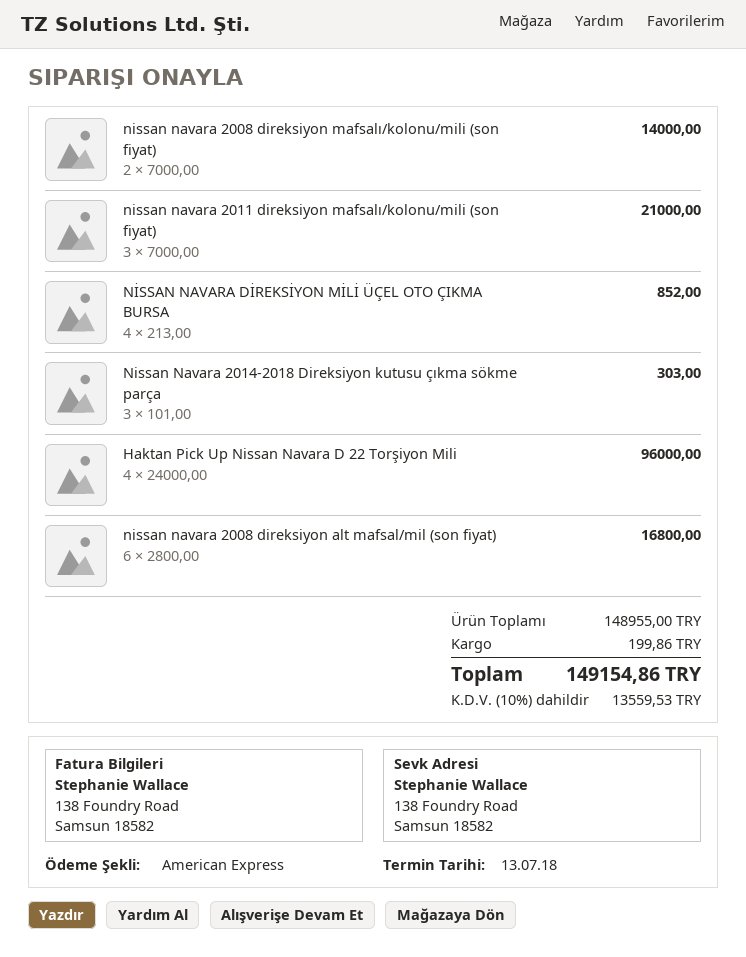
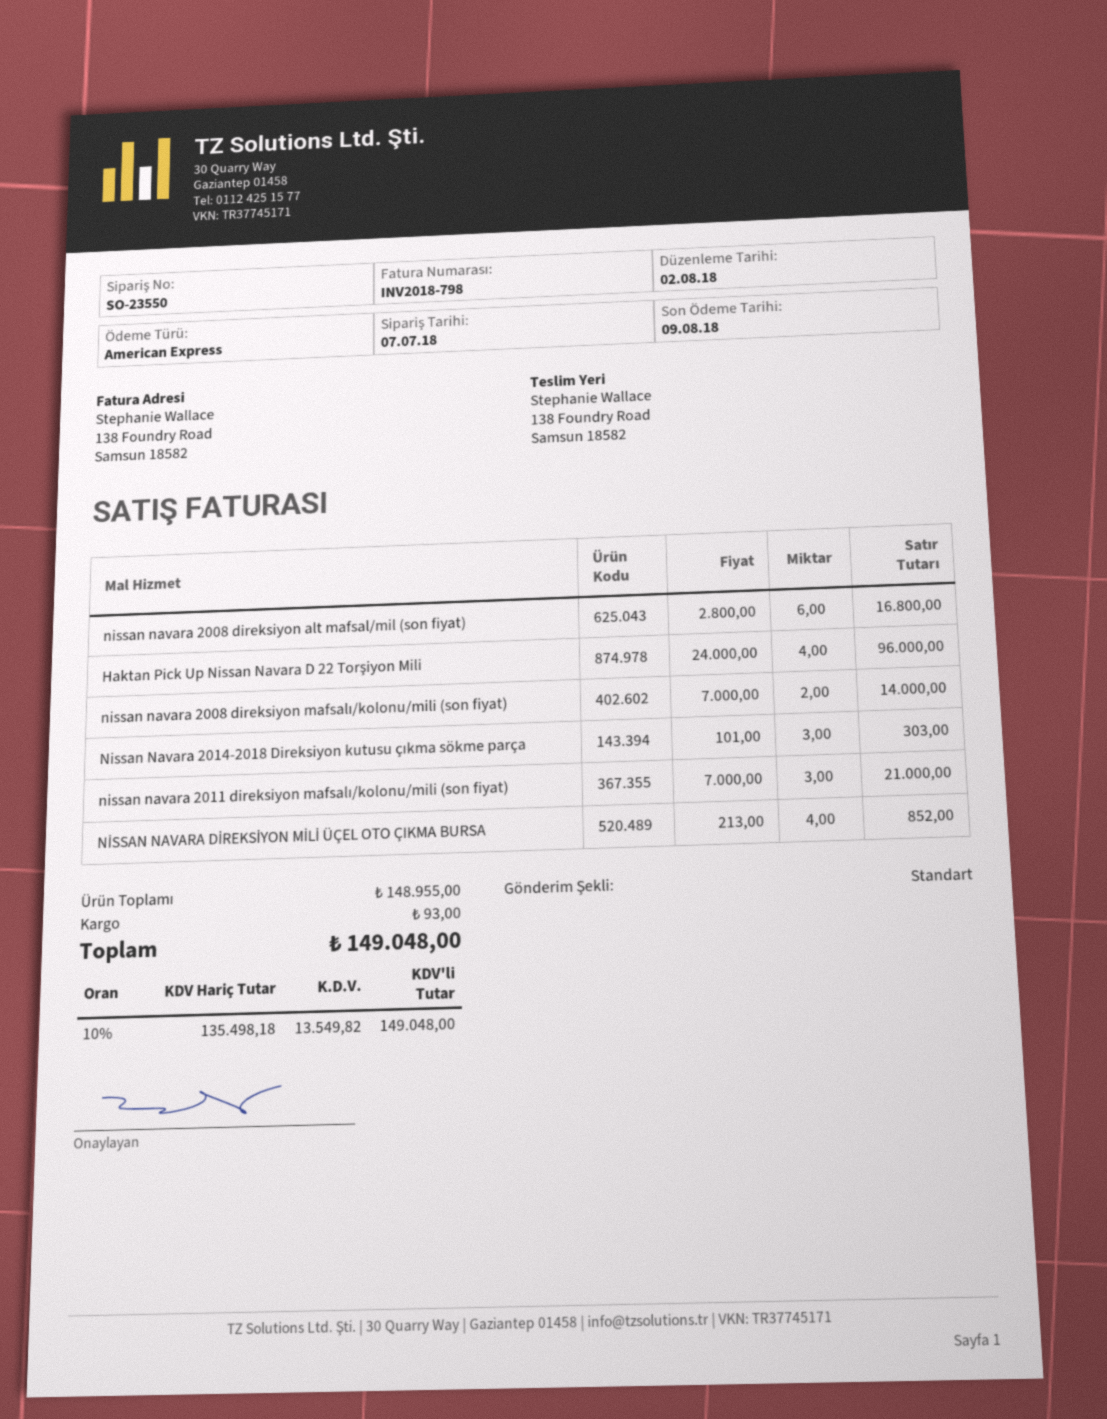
shipping: 199.86 -> 93.00
tax: 10% = 13559.53 -> 10% = 13549.82
total: 149154.86 -> 149048.00

